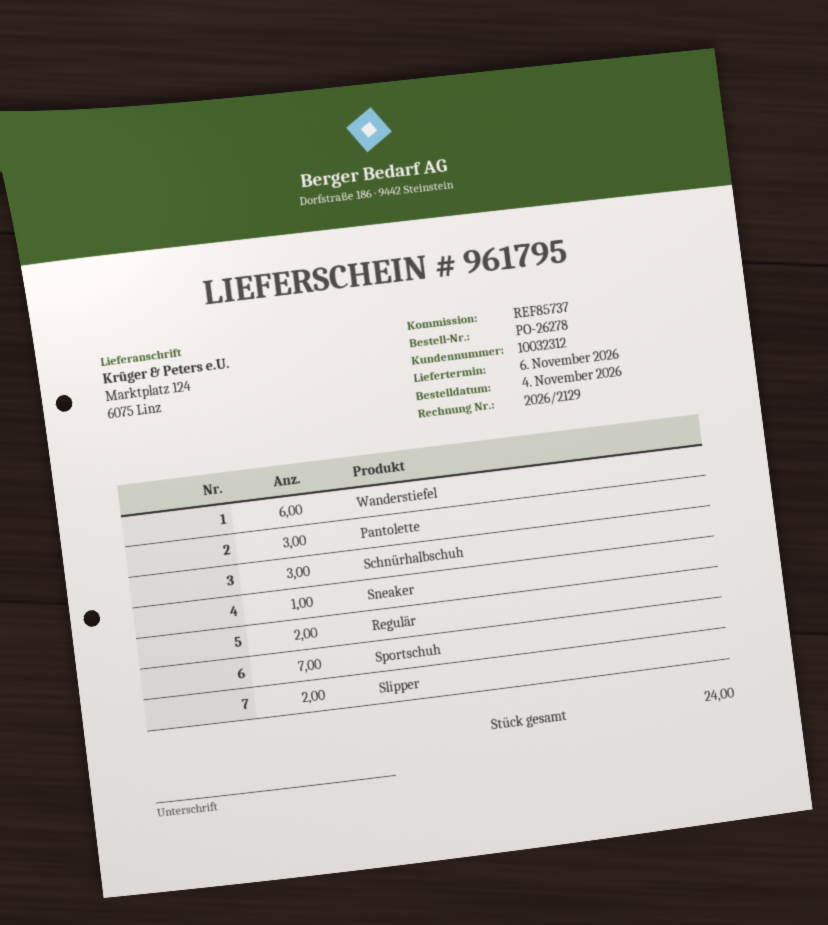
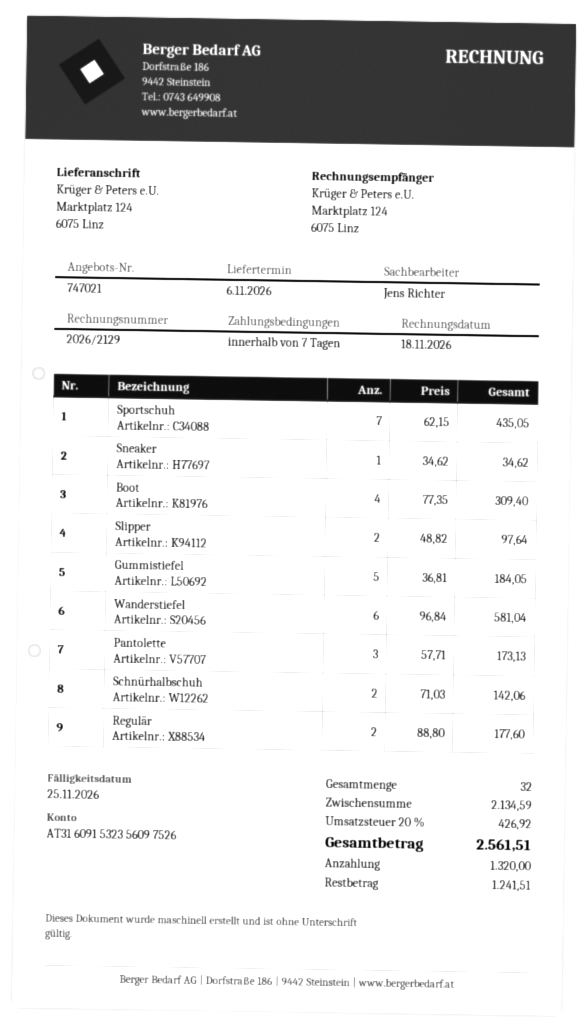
Schnürhalbschuh: 3 -> 2
Boot: none -> 4
Gummistiefel: none -> 5
total quantity: 24 -> 32

